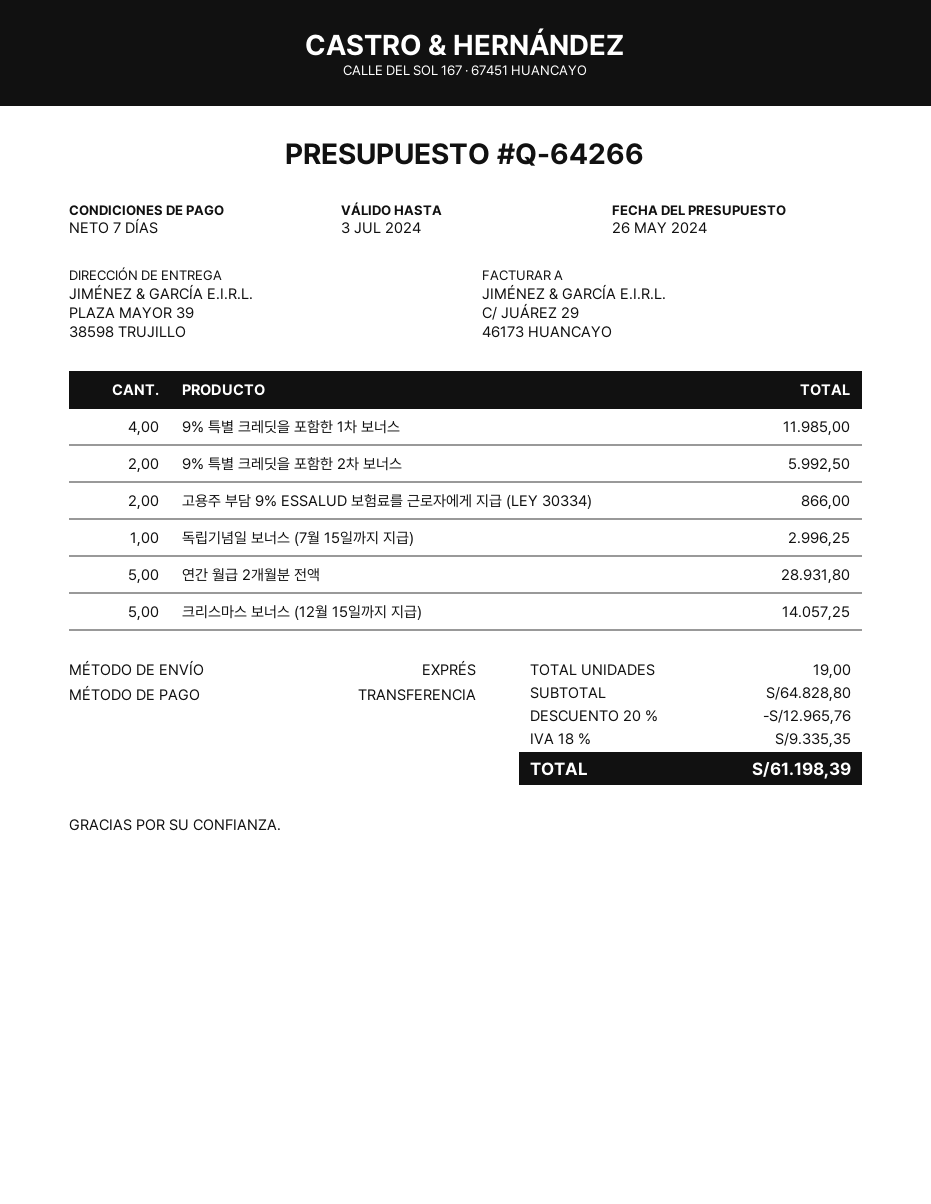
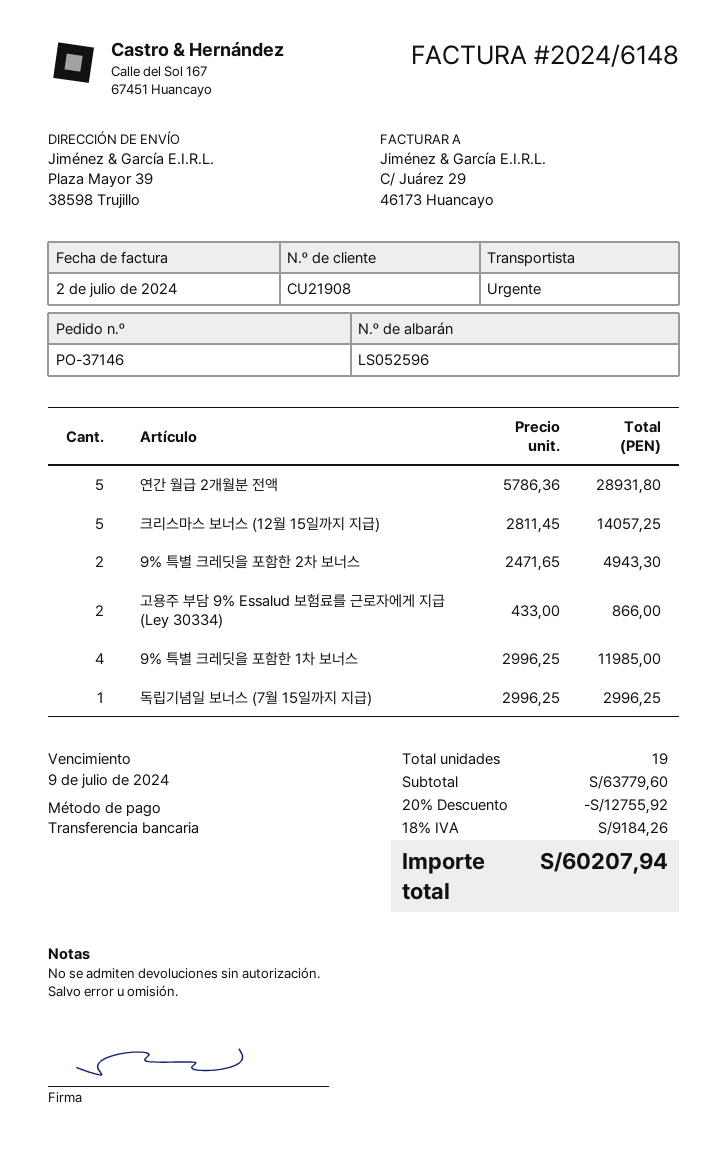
9% 특별 크레딧을 포함한 2차 보너스: 2 for 5992.50 -> 2 for 4943.30
subtotal: 64828.80 -> 63779.60
discount: 20% = 12965.76 -> 20% = 12755.92
tax: 18% = 9335.35 -> 18% = 9184.26
total: 61198.39 -> 60207.94

